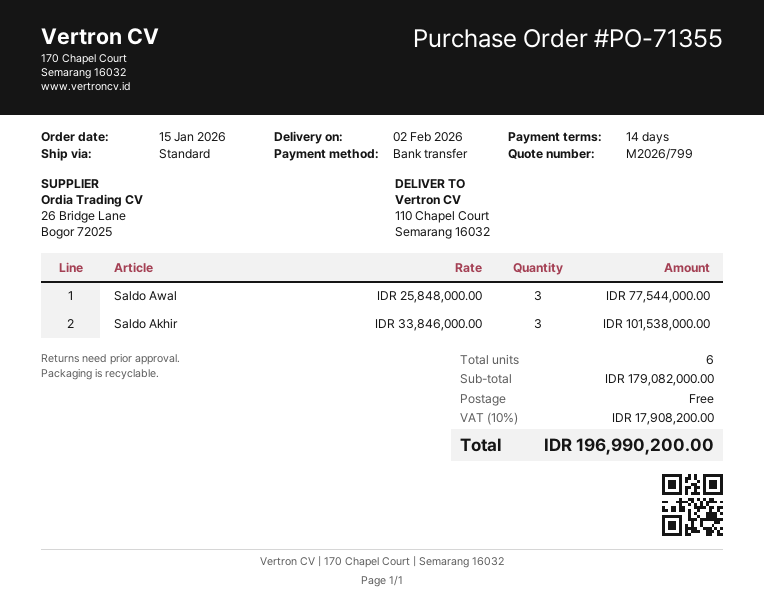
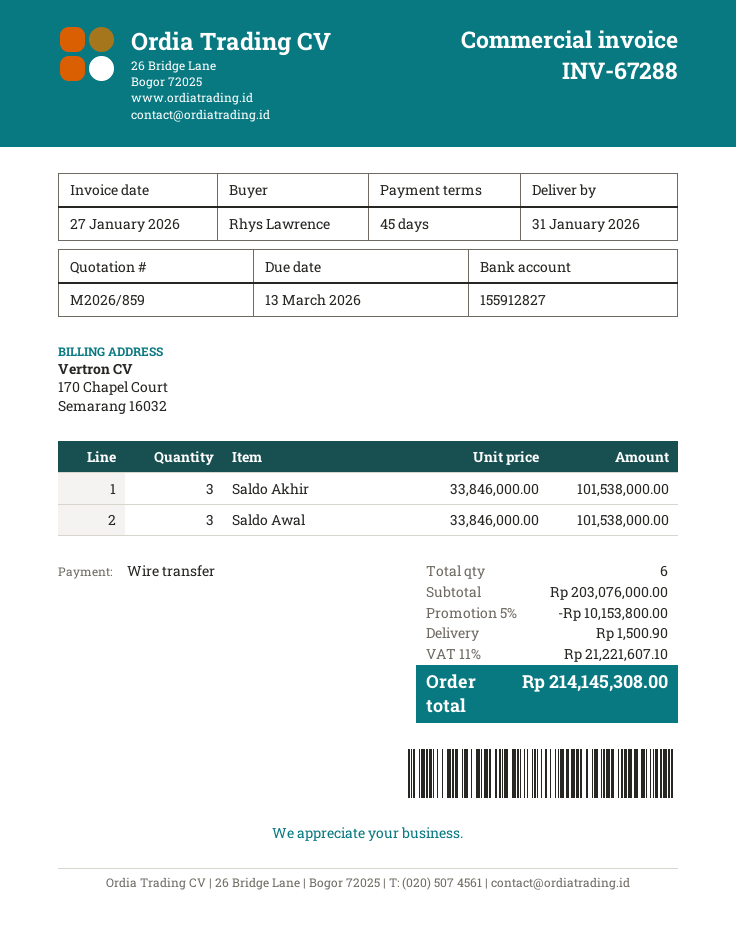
quote number: M2026/799 -> M2026/859
delivery date: 2026-02-02 -> 2026-01-31
payment terms: 14 days -> 45 days
Saldo Awal: 3 x 25848000.00 = 77544000.00 -> 3 x 33846000.00 = 101538000.00
subtotal: 179082000.00 -> 203076000.00
discount: none -> 5% = 10153800.00
shipping: 0.00 -> 1500.90
tax: 10% = 17908200.00 -> 11% = 21221607.10
total: 196990200.00 -> 214145308.00

